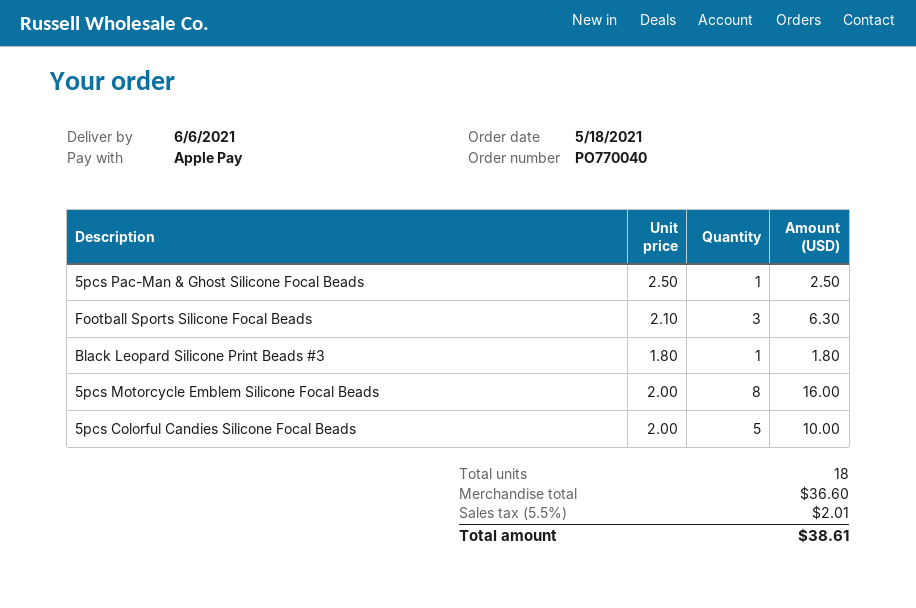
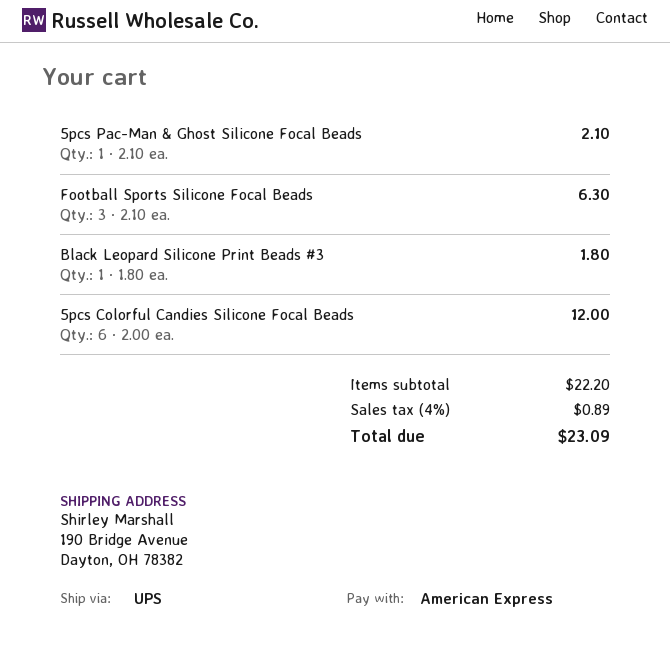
payment method: Apple Pay -> American Express
5pcs Pac-Man & Ghost Silicone Focal Beads: 1 x 2.50 = 2.50 -> 1 x 2.10 = 2.10
5pcs Motorcycle Emblem Silicone Focal Beads: 8 x 2.00 = 16.00 -> none
5pcs Colorful Candies Silicone Focal Beads: 5 x 2.00 = 10.00 -> 6 x 2.00 = 12.00
subtotal: 36.60 -> 22.20
tax: 5.5% = 2.01 -> 4% = 0.89
total: 38.61 -> 23.09

